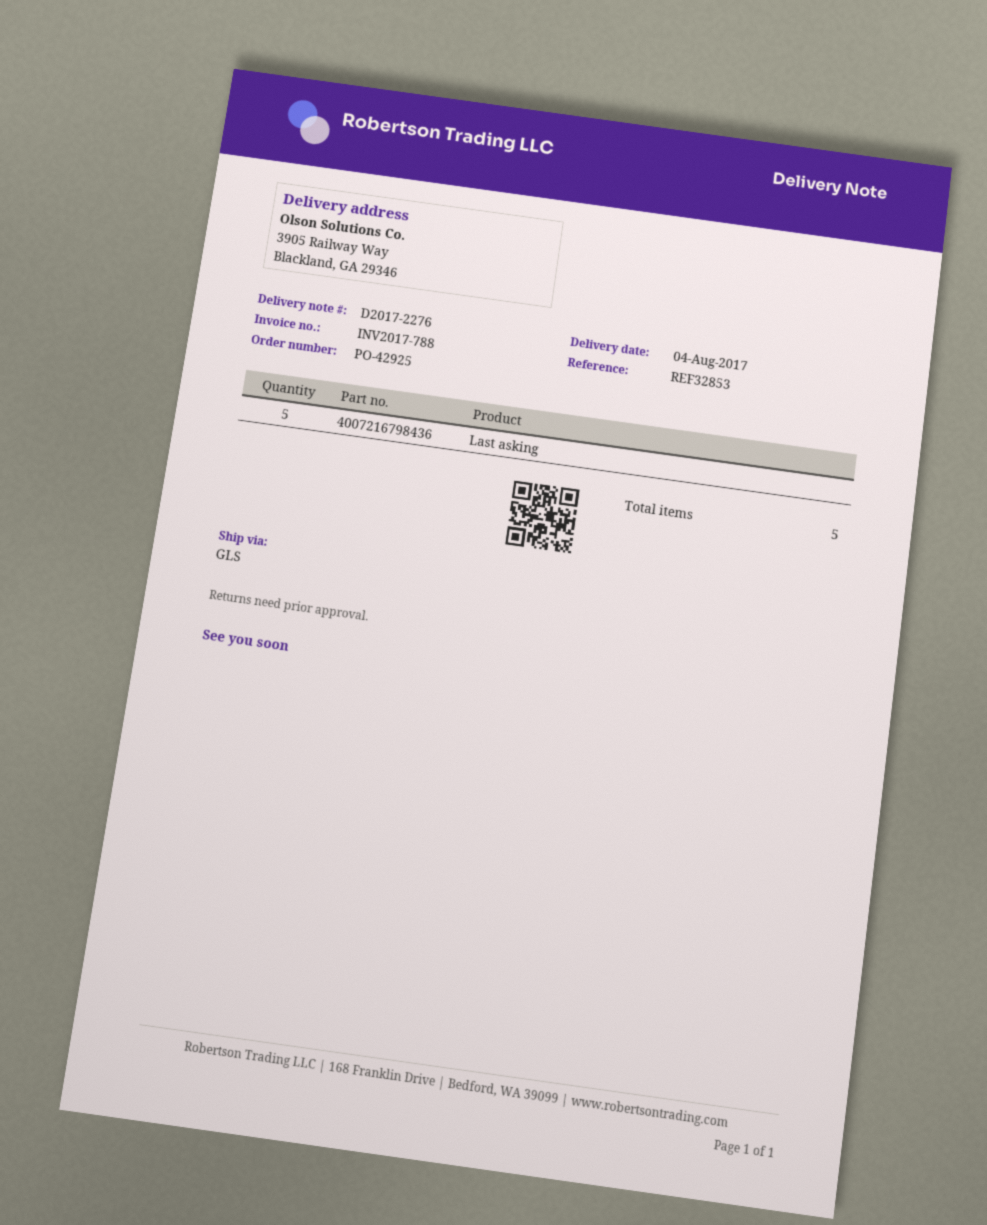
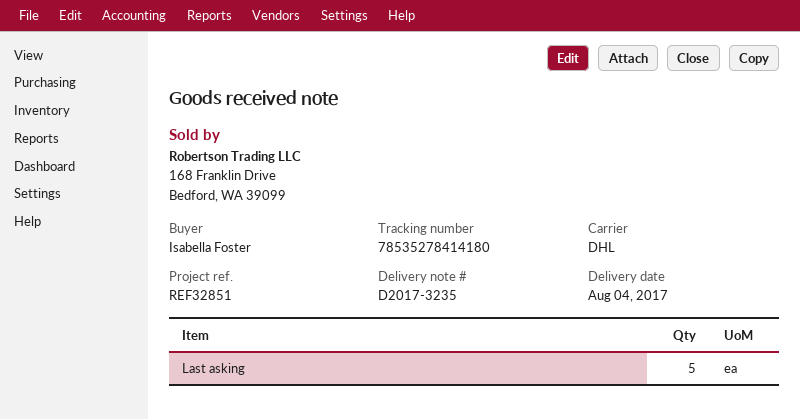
delivery note number: D2017-2276 -> D2017-3235
reference: REF32853 -> REF32851
shipping method: GLS -> DHL

